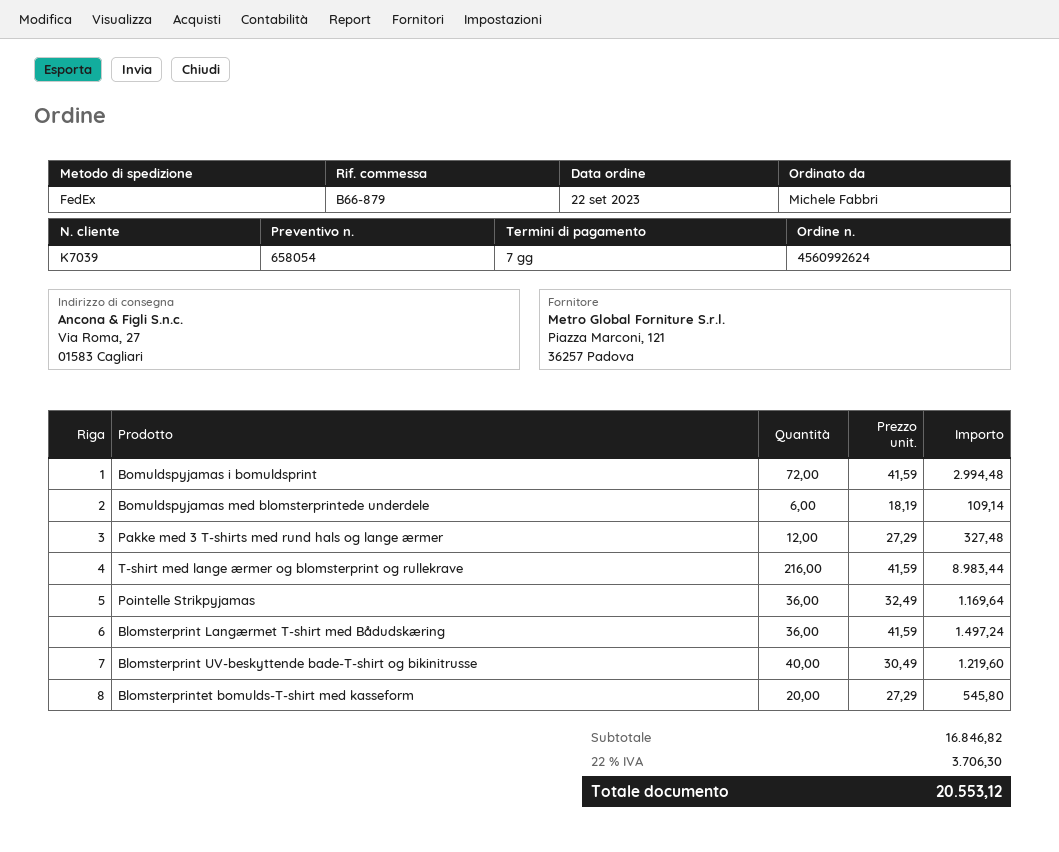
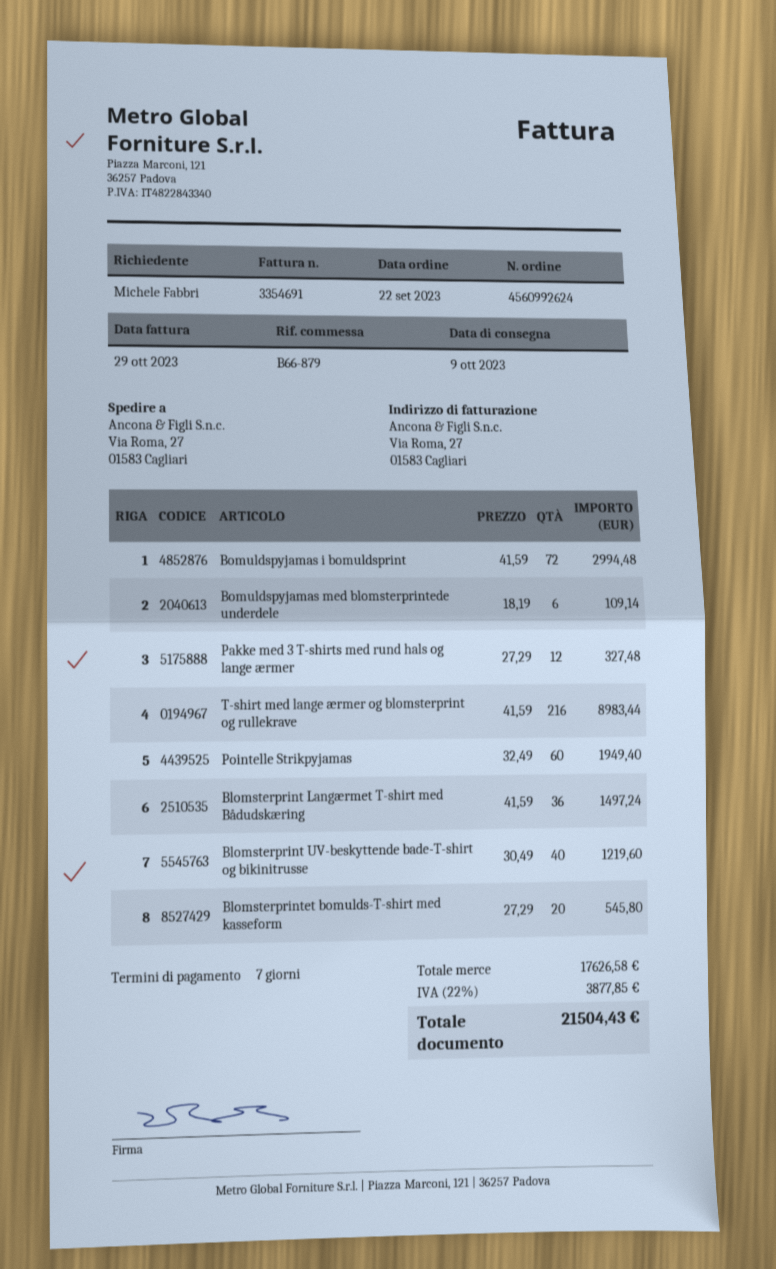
Pointelle Strikpyjamas: 36 x 32.49 = 1169.64 -> 60 x 32.49 = 1949.40
subtotal: 16846.82 -> 17626.58
tax: 22% = 3706.30 -> 22% = 3877.85
total: 20553.12 -> 21504.43

